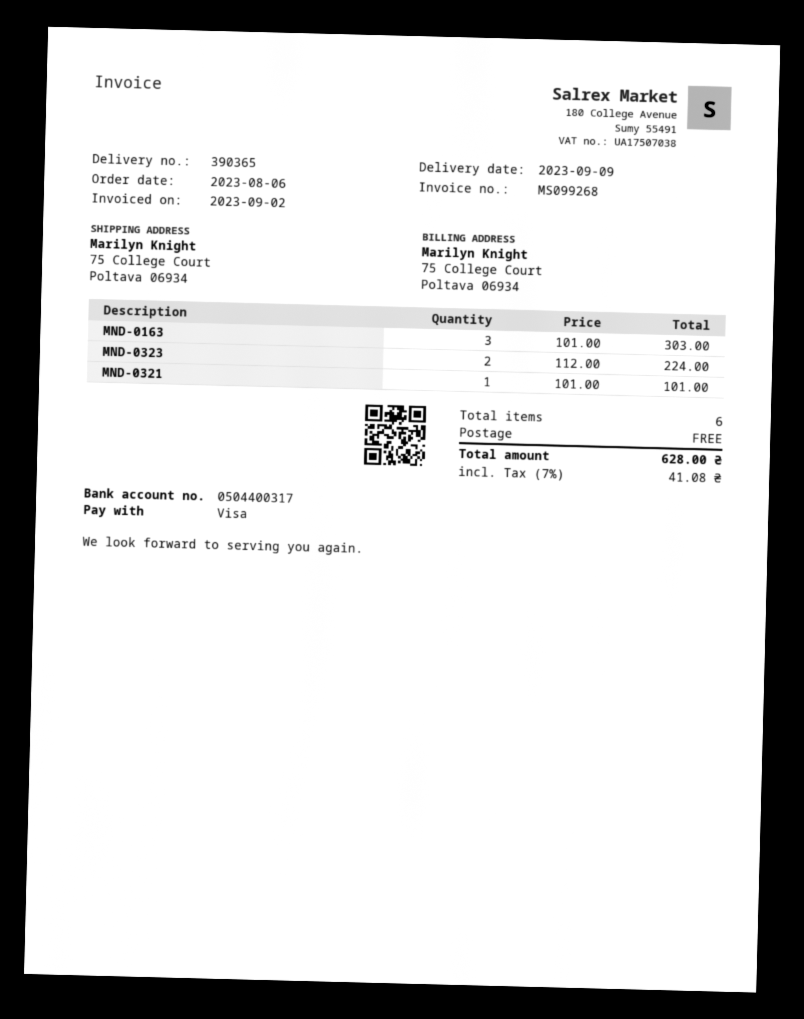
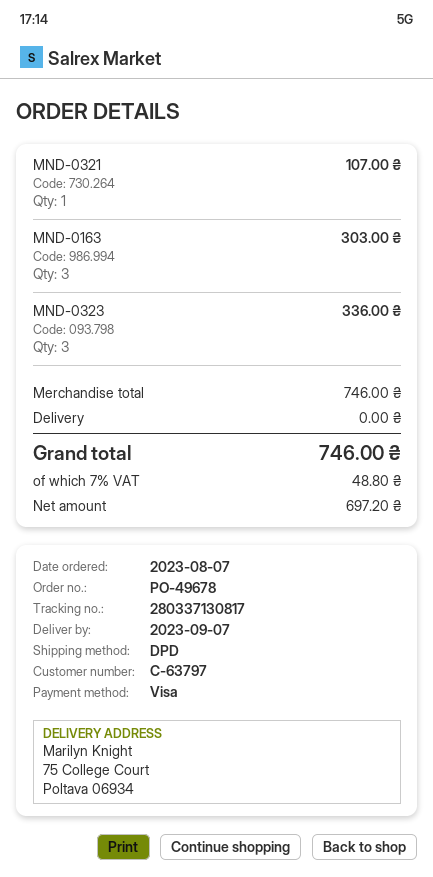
order date: 2023-08-06 -> 2023-08-07
delivery date: 2023-09-09 -> 2023-09-07
MND-0323: 2 for 224.00 -> 3 for 336.00
MND-0321: 1 for 101.00 -> 1 for 107.00
tax: 7% = 41.08 -> 7% = 48.80
total: 628.00 -> 746.00

